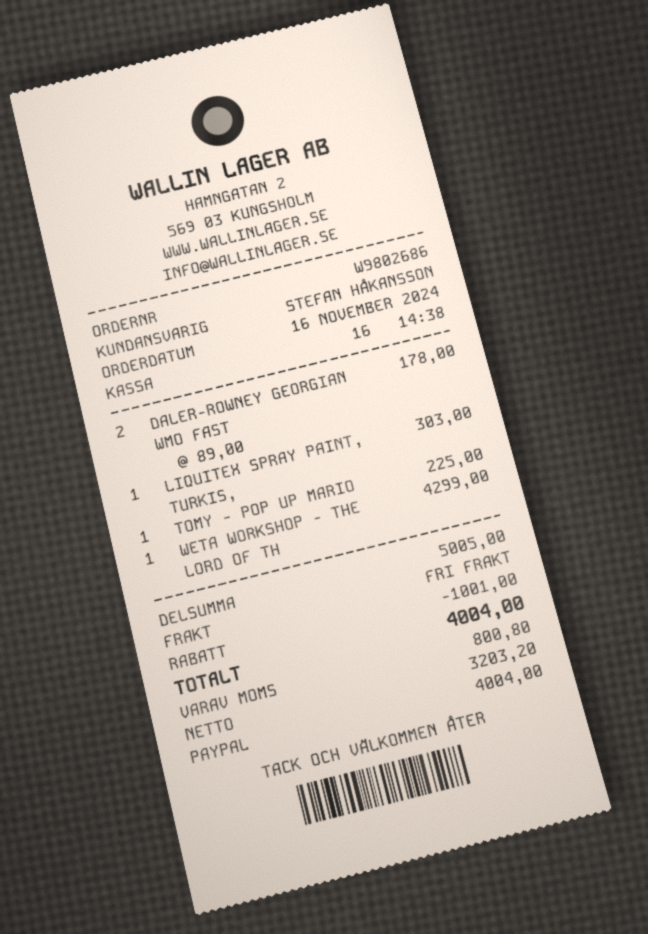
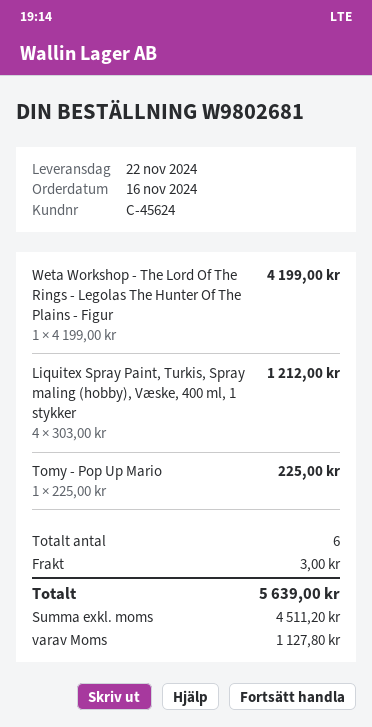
order number: W9802686 -> W9802681
DALER-ROWNEY GEORGIAN WMO FAST: 2 x 89.00 = 178.00 -> none
LIQUITEX SPRAY PAINT, TURKIS,: 1 x 303.00 = 303.00 -> 4 x 303.00 = 1212.00
WETA WORKSHOP - THE LORD OF TH: 1 x 4299.00 = 4299.00 -> 1 x 4199.00 = 4199.00
discount: 1001.00 -> none
shipping: 0.00 -> 3.00
net: 3203.20 -> 4511.20
tax: 800.80 -> 1127.80
total: 4004.00 -> 5639.00

